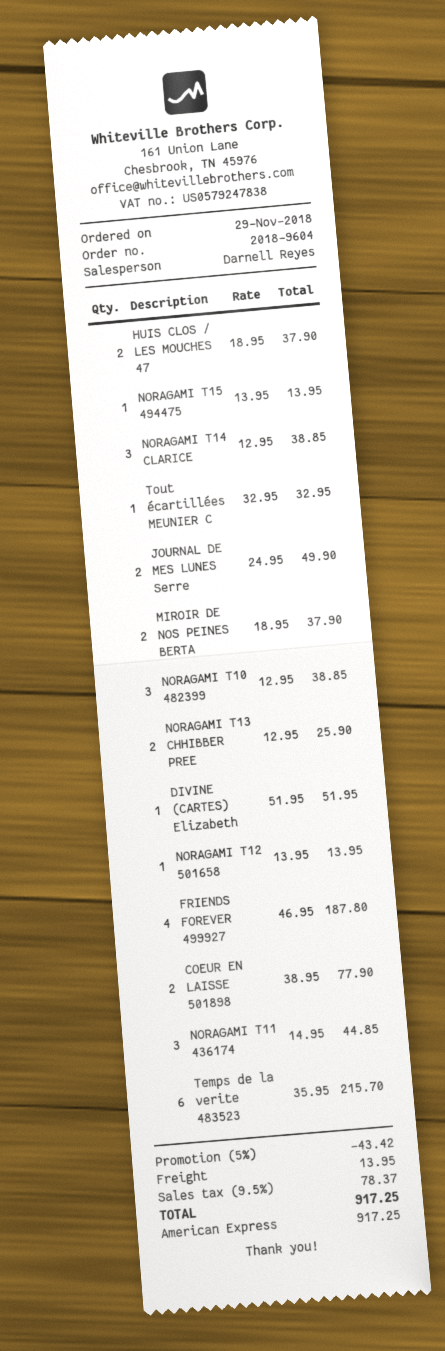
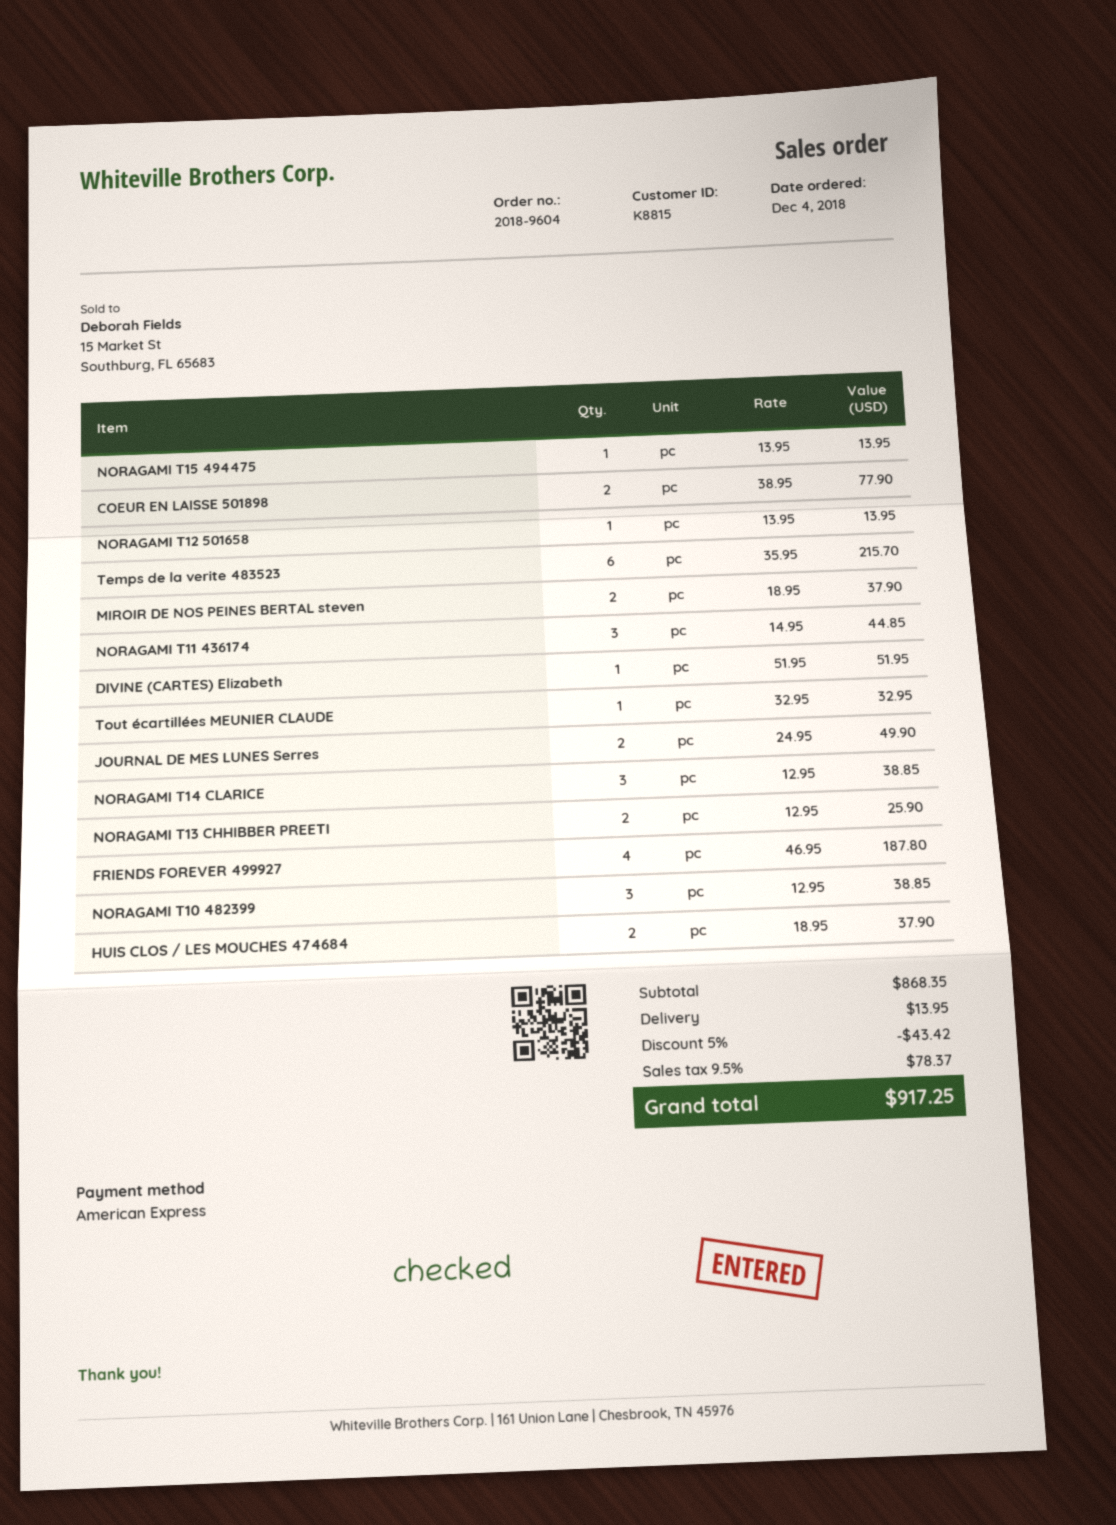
order date: 2018-11-29 -> 2018-12-04

